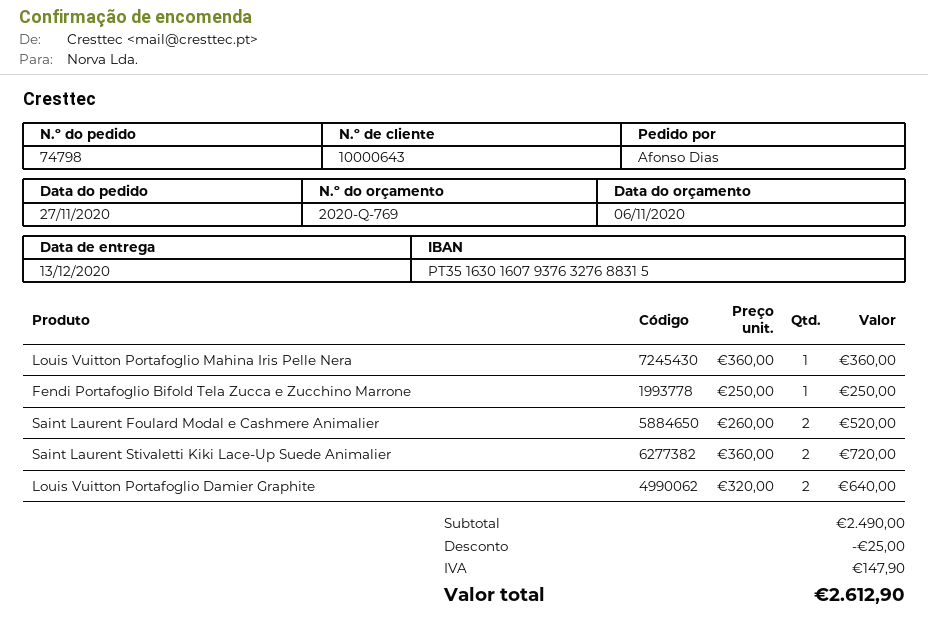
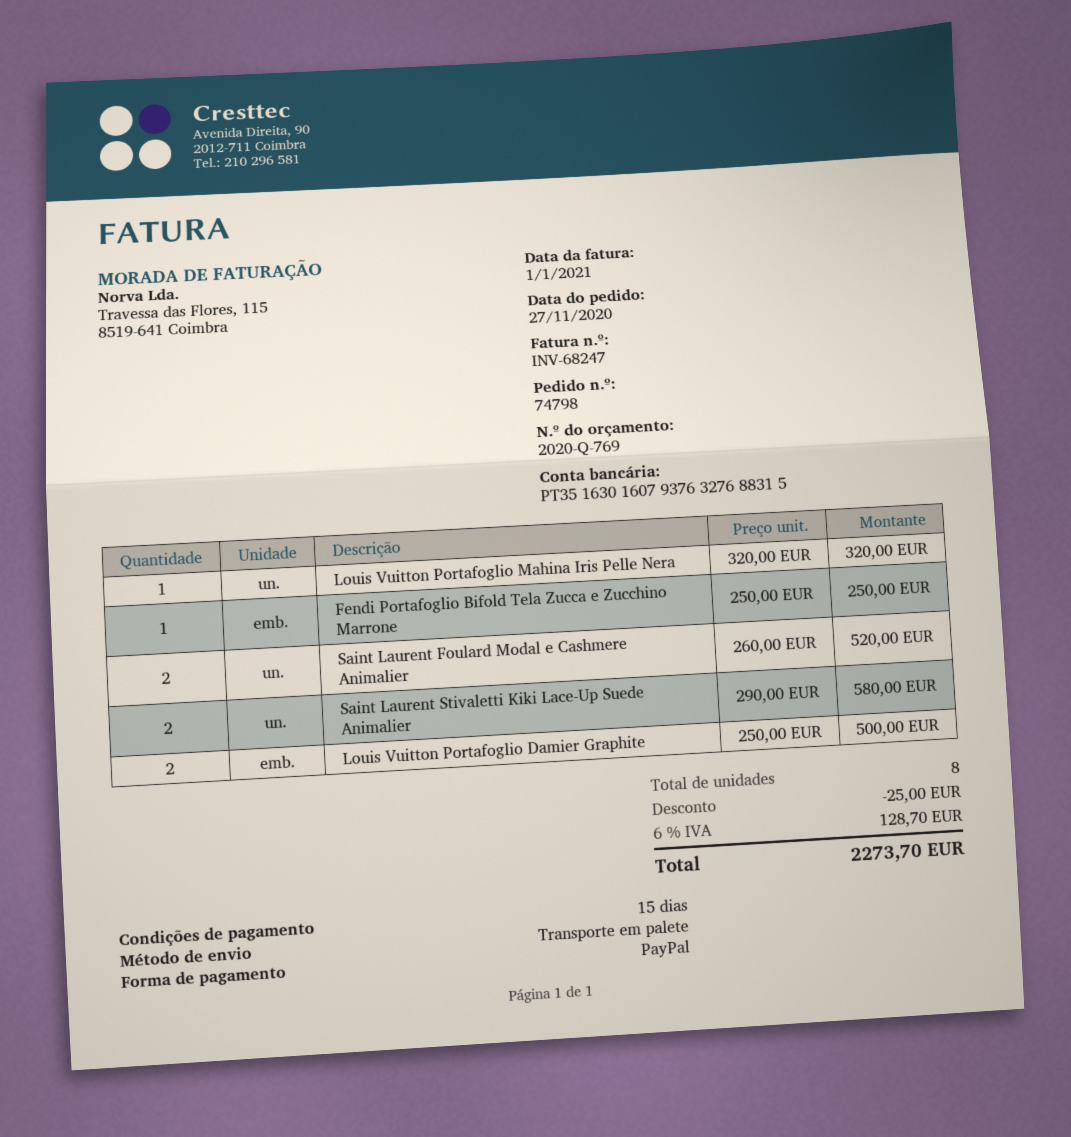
Louis Vuitton Portafoglio Mahina Iris Pelle Nera: 1 x 360.00 = 360.00 -> 1 x 320.00 = 320.00
Saint Laurent Stivaletti Kiki Lace-Up Suede Animalier: 2 x 360.00 = 720.00 -> 2 x 290.00 = 580.00
Louis Vuitton Portafoglio Damier Graphite: 2 x 320.00 = 640.00 -> 2 x 250.00 = 500.00
tax: 147.90 -> 128.70
total: 2612.90 -> 2273.70

